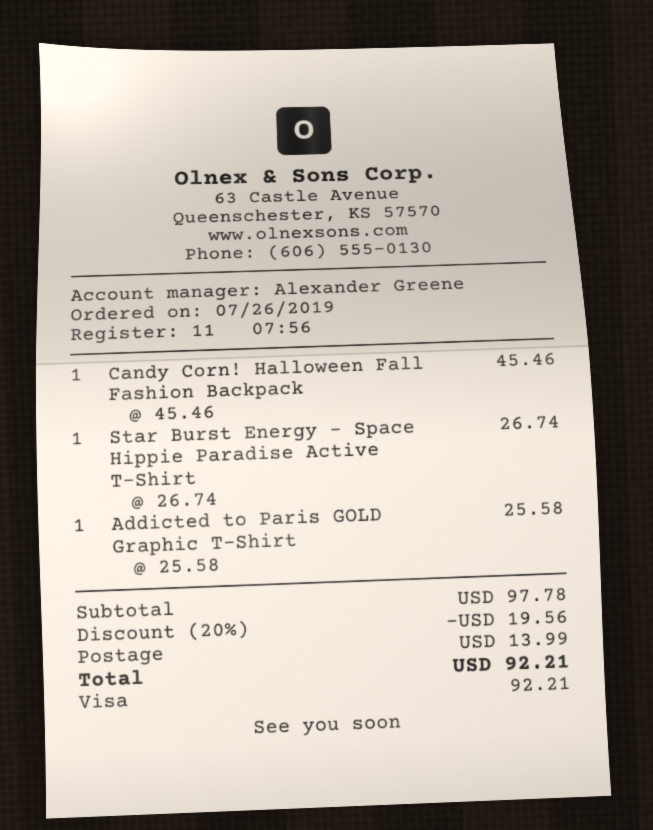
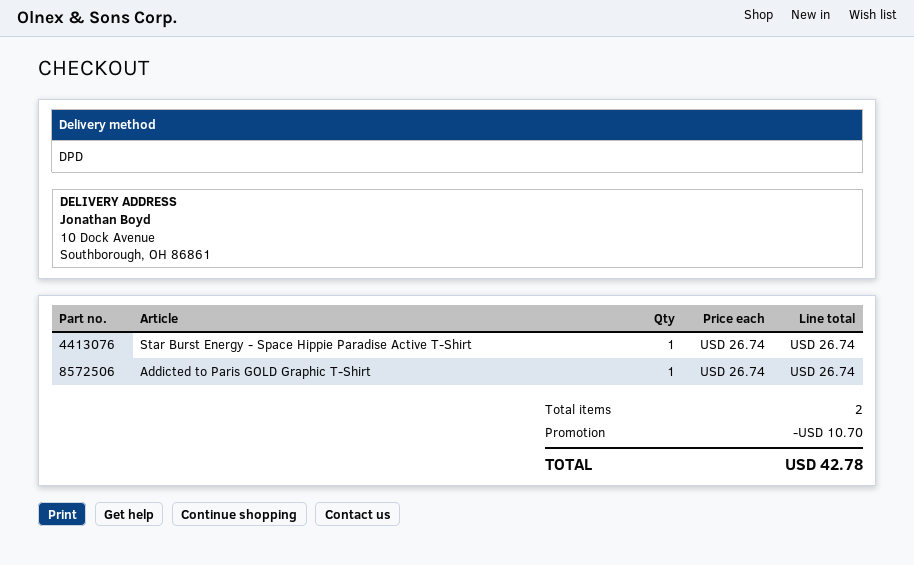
Candy Corn! Halloween Fall Fashion Backpack: 1 x 45.46 = 45.46 -> none
Addicted to Paris GOLD Graphic T-Shirt: 1 x 25.58 = 25.58 -> 1 x 26.74 = 26.74
discount: 19.56 -> 10.70
shipping: 13.99 -> none
total: 92.21 -> 42.78

